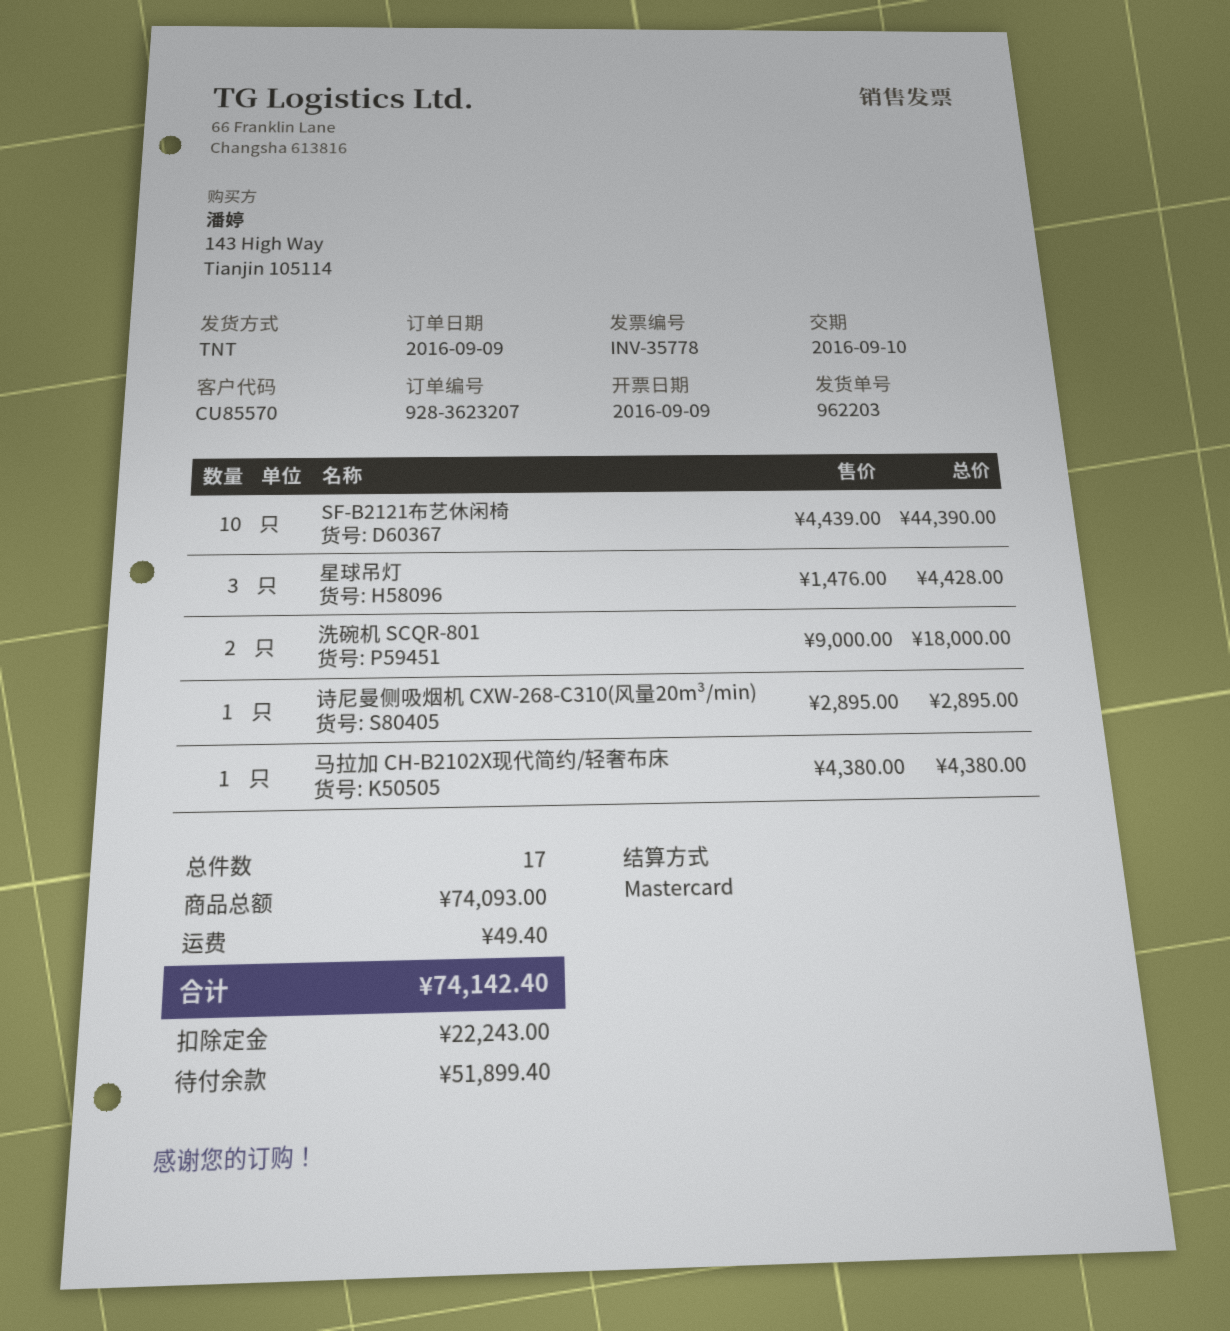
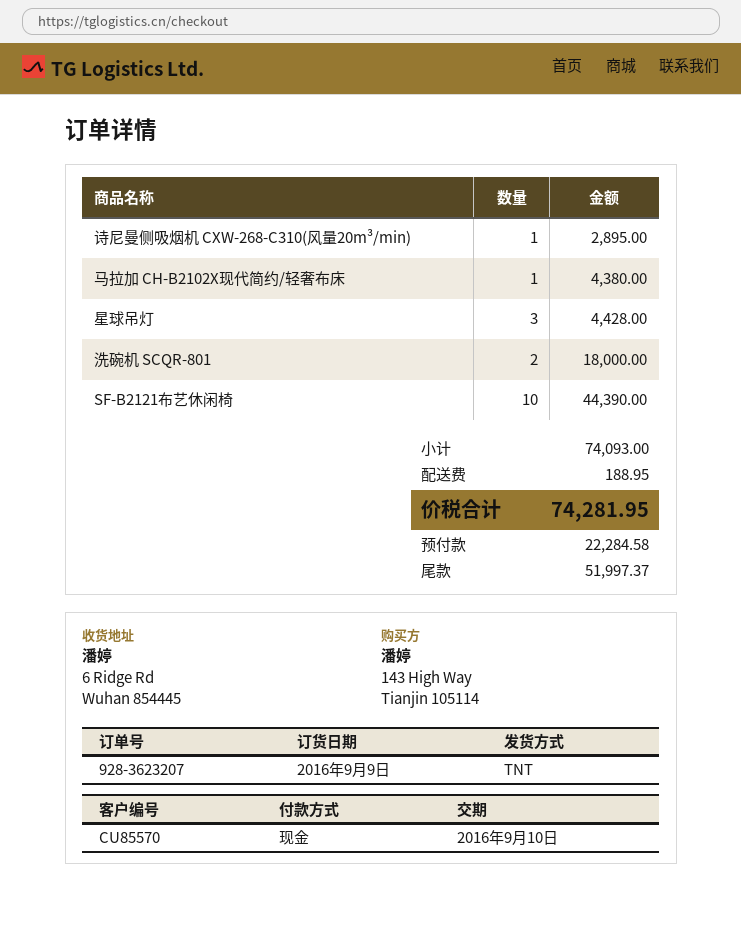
payment method: Mastercard -> cash
shipping: 49.40 -> 188.95
total: 74142.40 -> 74281.95
deposit: 22243.00 -> 22284.58
balance: 51899.40 -> 51997.37

